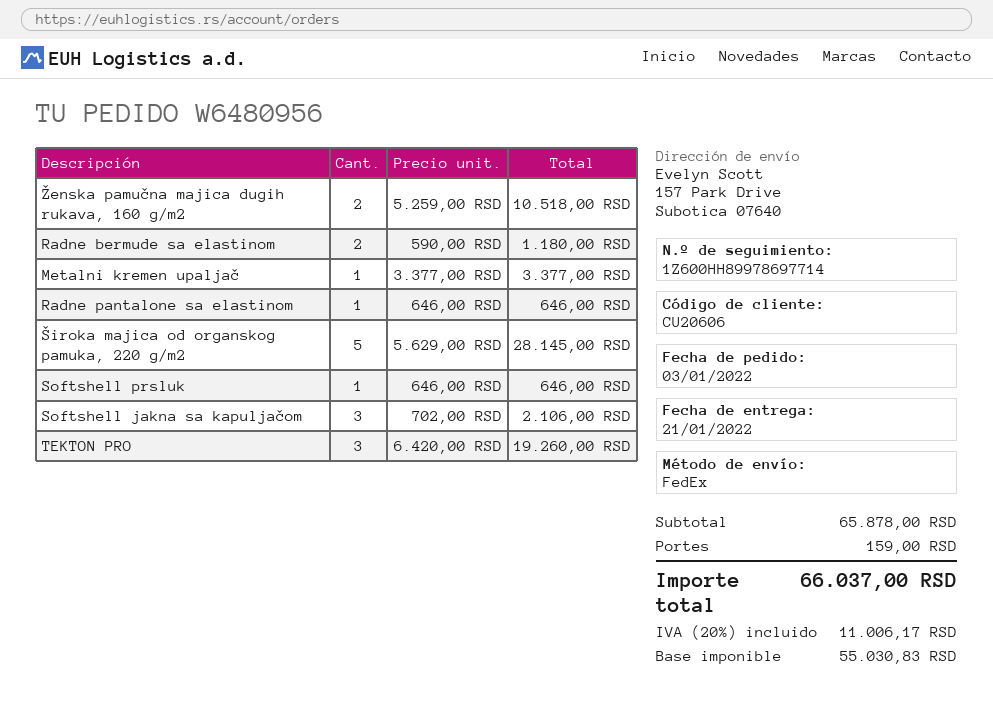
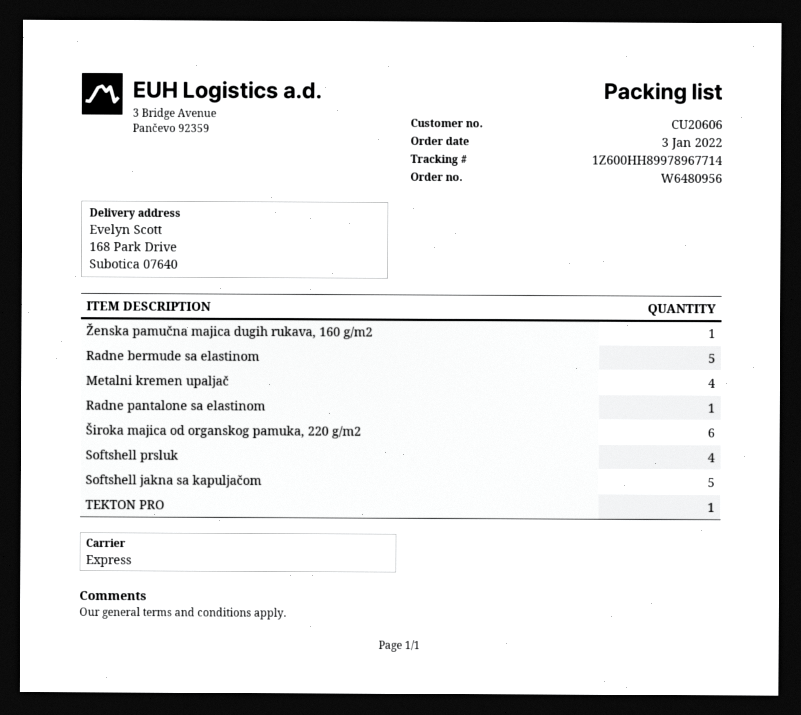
shipping method: FedEx -> express
tracking number: 1Z600HH89978697714 -> 1Z600HH89978967714
ship to: 157 Park Drive, Subotica 07640 -> 168 Park Drive, Subotica 07640
Ženska pamučna majica dugih rukava, 160 g/m2: 2 -> 1
Radne bermude sa elastinom: 2 -> 5
Metalni kremen upaljač: 1 -> 4
Široka majica od organskog pamuka, 220 g/m2: 5 -> 6
Softshell prsluk: 1 -> 4
Softshell jakna sa kapuljačom: 3 -> 5
TEKTON PRO: 3 -> 1

